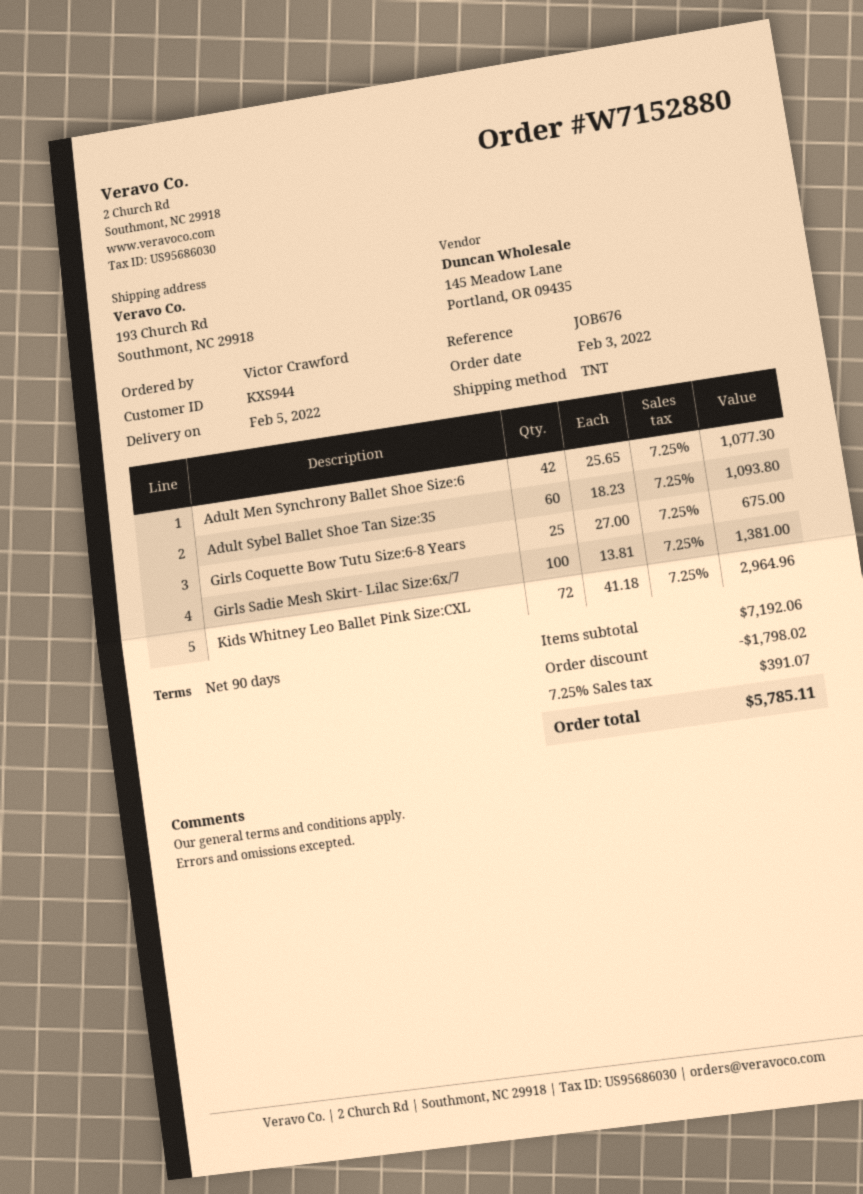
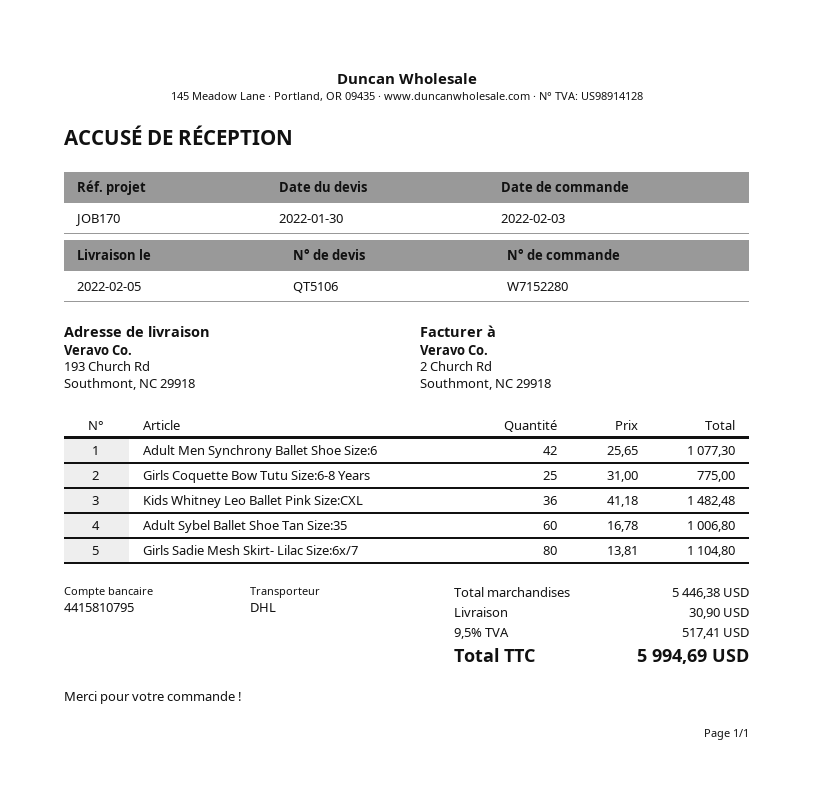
order number: W7152880 -> W7152280
reference: JOB676 -> JOB170
shipping method: TNT -> DHL
Adult Sybel Ballet Shoe Tan Size:35: 60 x 18.23 = 1093.80 -> 60 x 16.78 = 1006.80
Girls Coquette Bow Tutu Size:6-8 Years: 25 x 27.00 = 675.00 -> 25 x 31.00 = 775.00
Girls Sadie Mesh Skirt- Lilac Size:6x/7: 100 x 13.81 = 1381.00 -> 80 x 13.81 = 1104.80
Kids Whitney Leo Ballet Pink Size:CXL: 72 x 41.18 = 2964.96 -> 36 x 41.18 = 1482.48
subtotal: 7192.06 -> 5446.38
discount: 1798.02 -> none
shipping: none -> 30.90
tax: 7.25% = 391.07 -> 9.5% = 517.41
total: 5785.11 -> 5994.69

